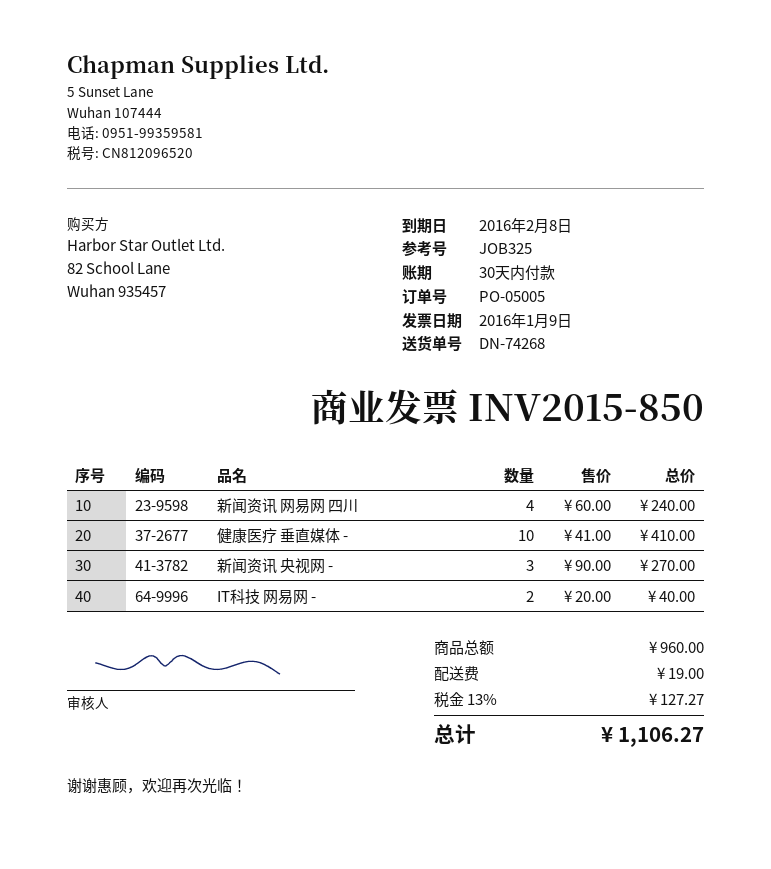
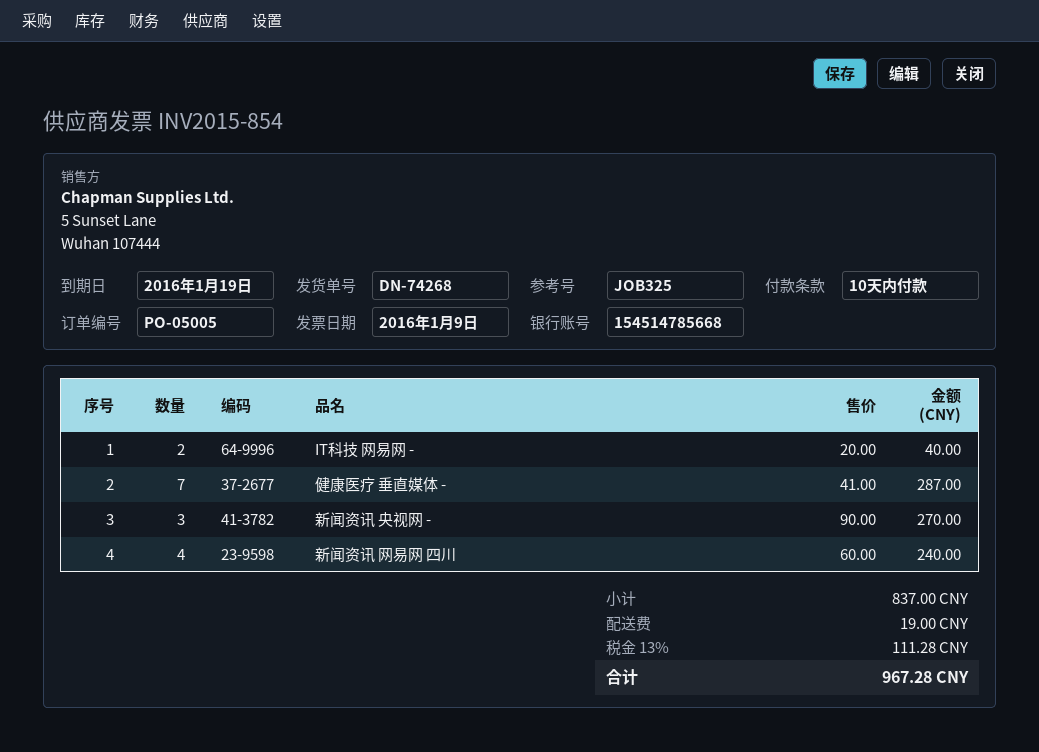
invoice number: INV2015-850 -> INV2015-854
payment terms: 30 days -> 10 days
due date: 2016-02-08 -> 2016-01-19
健康医疗 垂直媒体 -: 10 x 41.00 = 410.00 -> 7 x 41.00 = 287.00
subtotal: 960.00 -> 837.00
tax: 13% = 127.27 -> 13% = 111.28
total: 1106.27 -> 967.28

